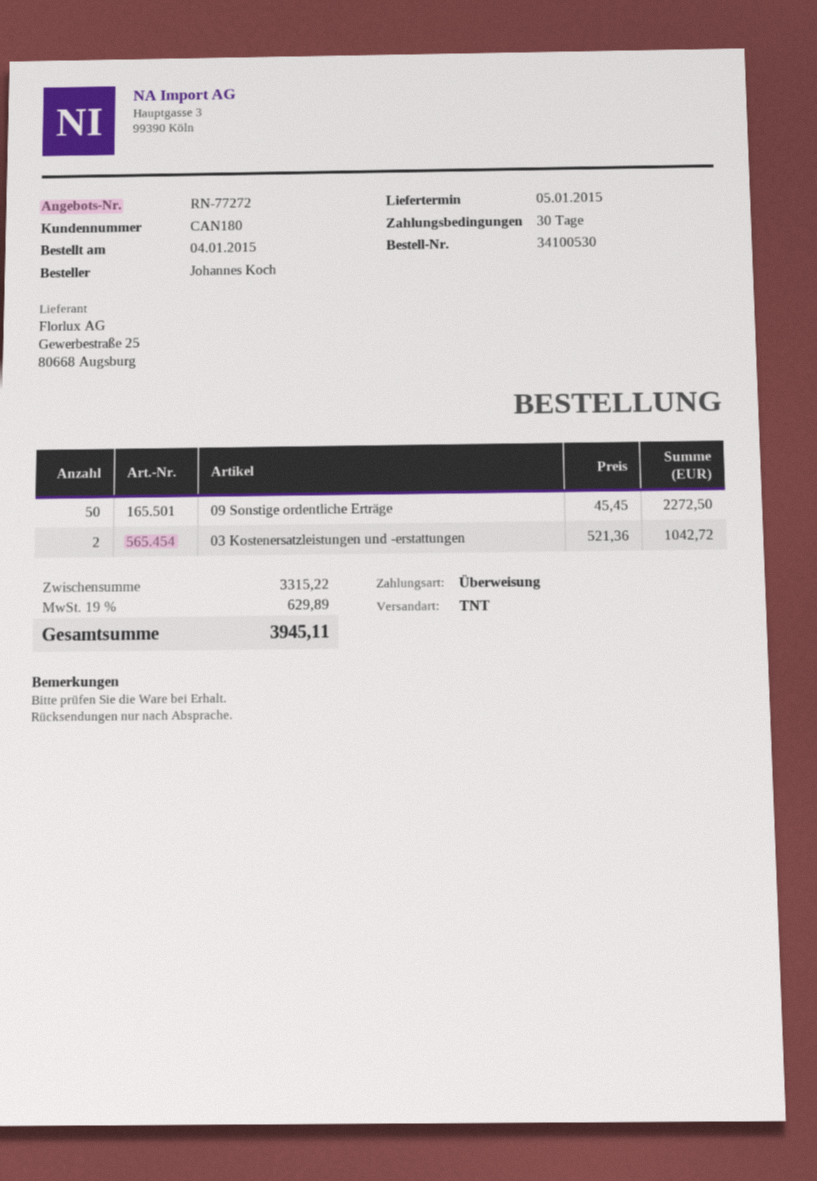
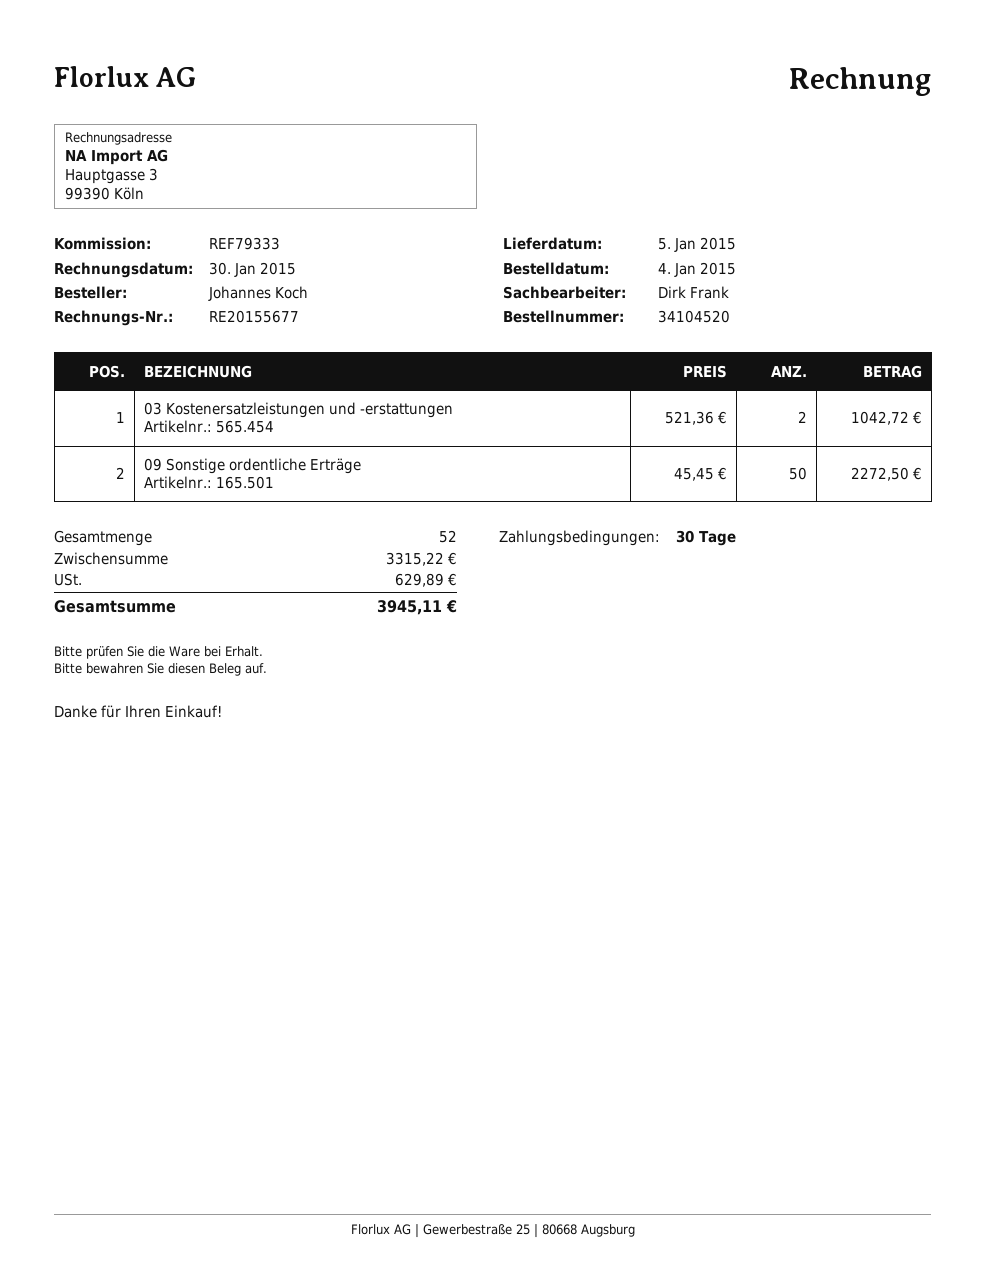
order number: 34100530 -> 34104520

